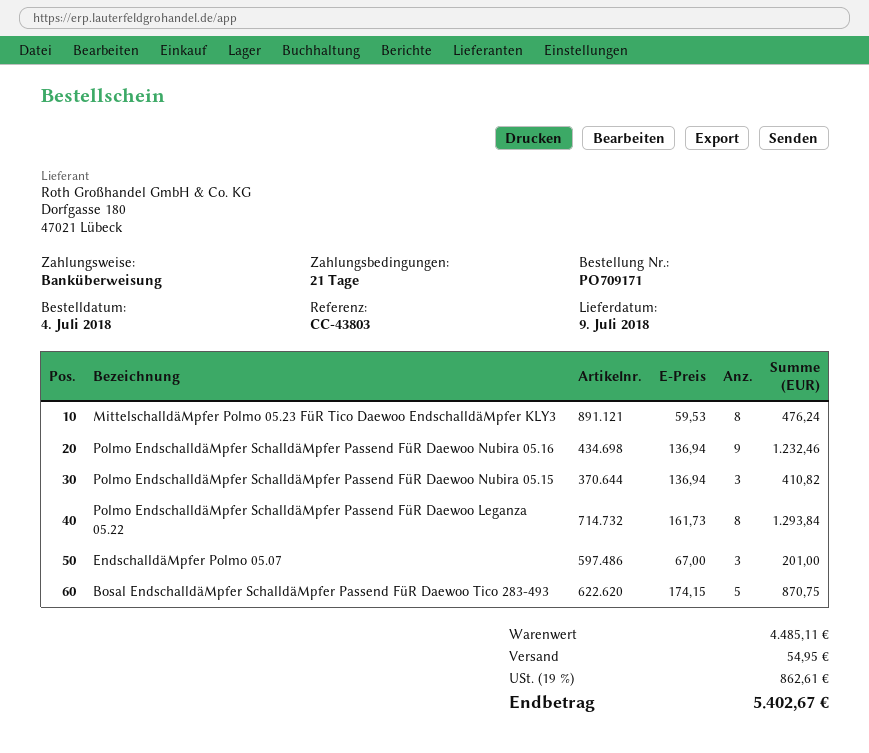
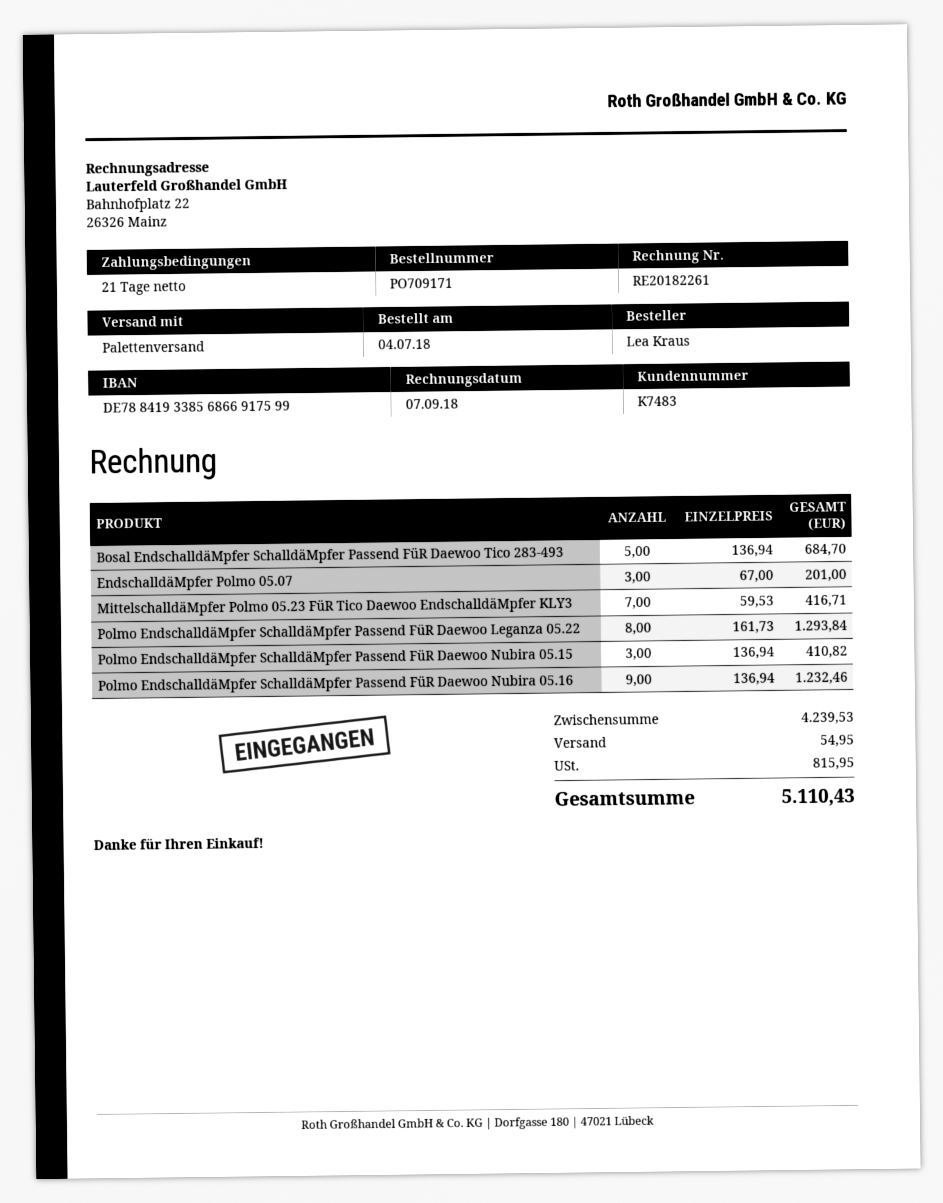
MittelschalldäMpfer Polmo 05.23 FüR Tico Daewoo EndschalldäMpfer KLY3: 8 x 59.53 = 476.24 -> 7 x 59.53 = 416.71
Bosal EndschalldäMpfer SchalldäMpfer Passend FüR Daewoo Tico 283-493: 5 x 174.15 = 870.75 -> 5 x 136.94 = 684.70
subtotal: 4485.11 -> 4239.53
tax: 862.61 -> 815.95
total: 5402.67 -> 5110.43

